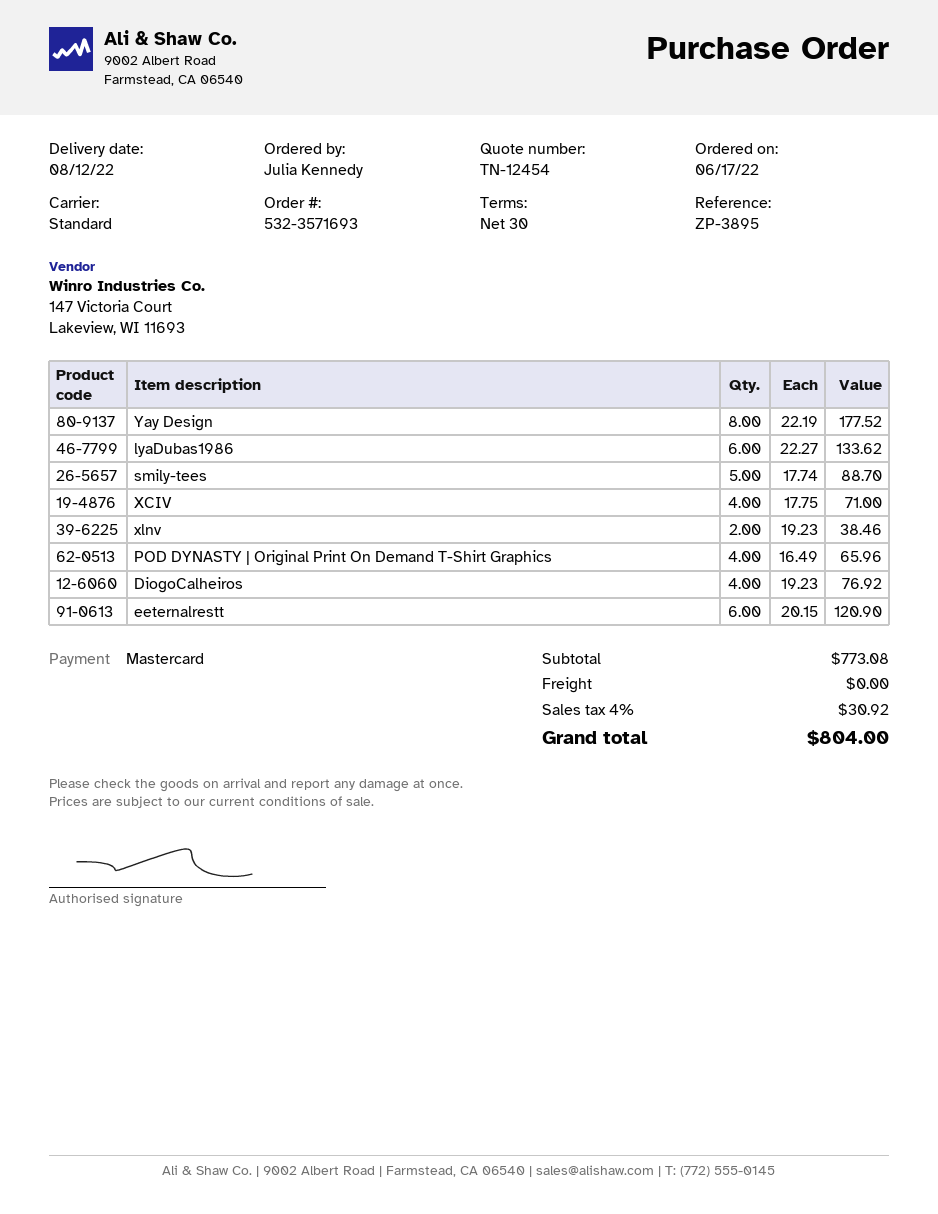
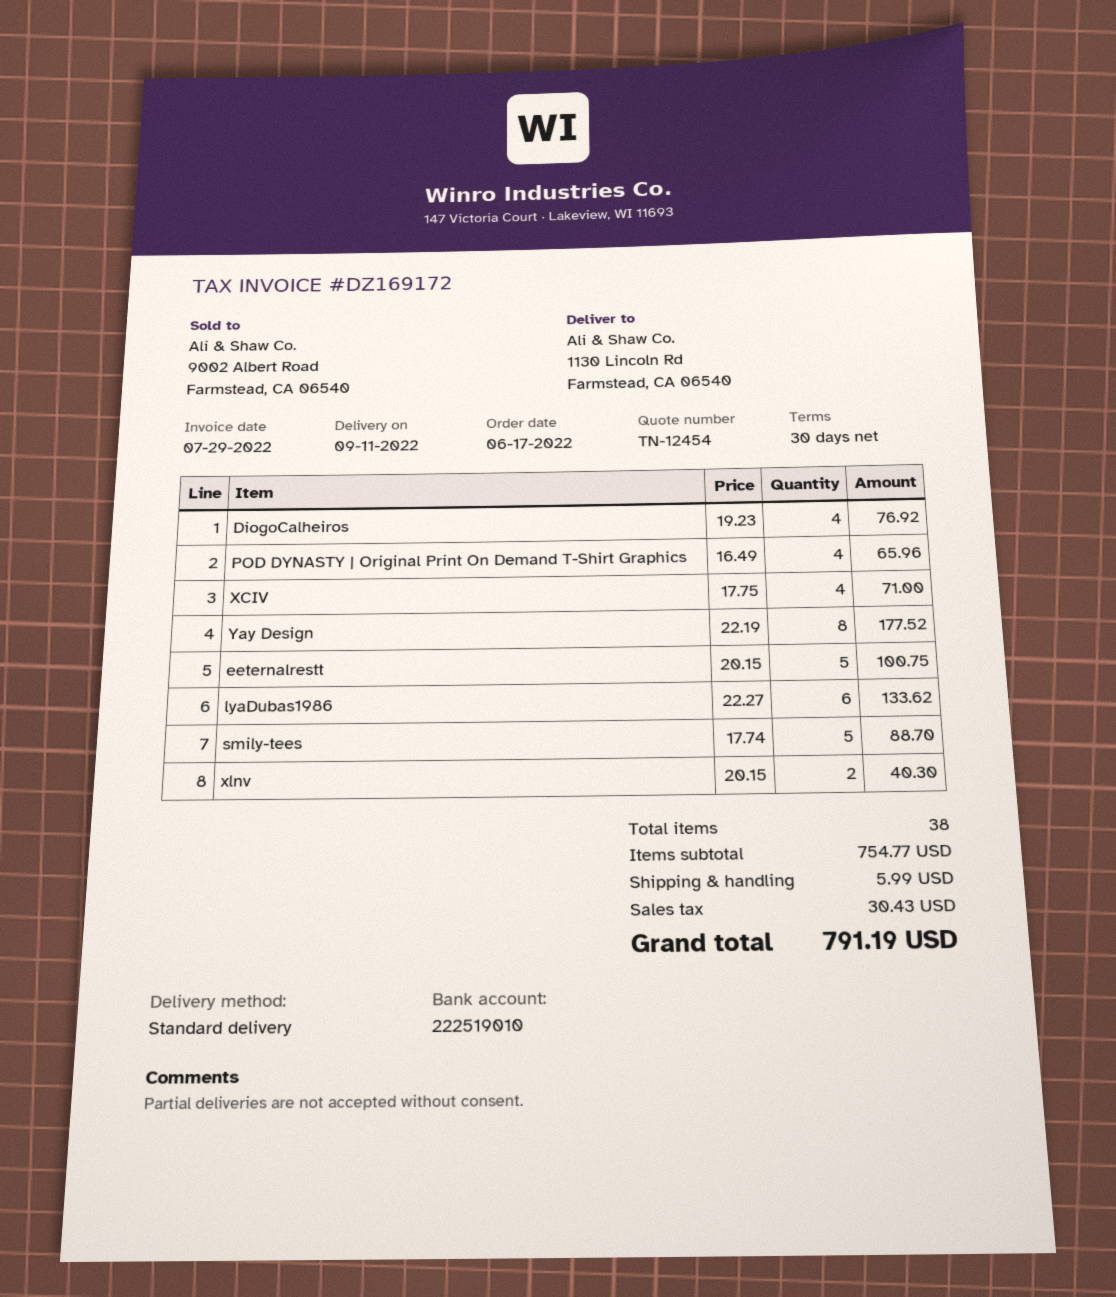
delivery date: 2022-08-12 -> 2022-09-11
xlnv: 2 x 19.23 = 38.46 -> 2 x 20.15 = 40.30
eeternalrestt: 6 x 20.15 = 120.90 -> 5 x 20.15 = 100.75
subtotal: 773.08 -> 754.77
shipping: 0.00 -> 5.99
tax: 30.92 -> 30.43
total: 804.00 -> 791.19

